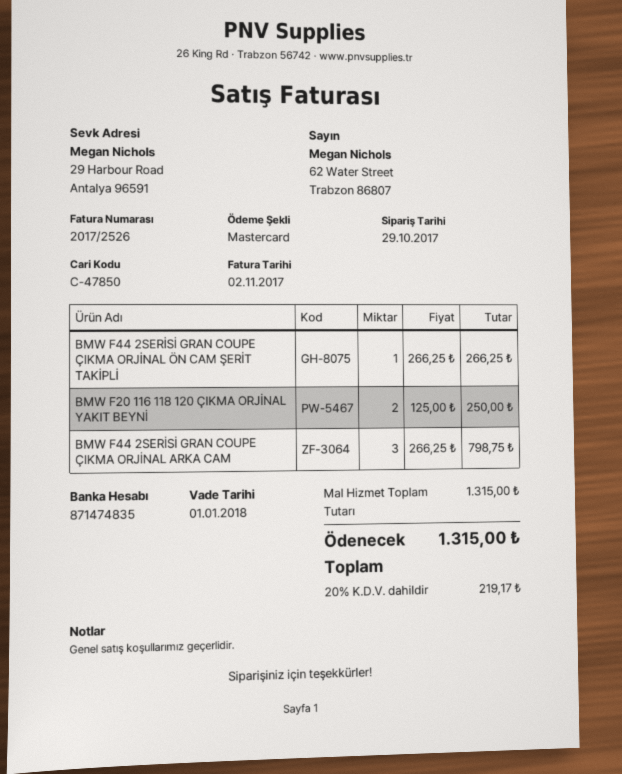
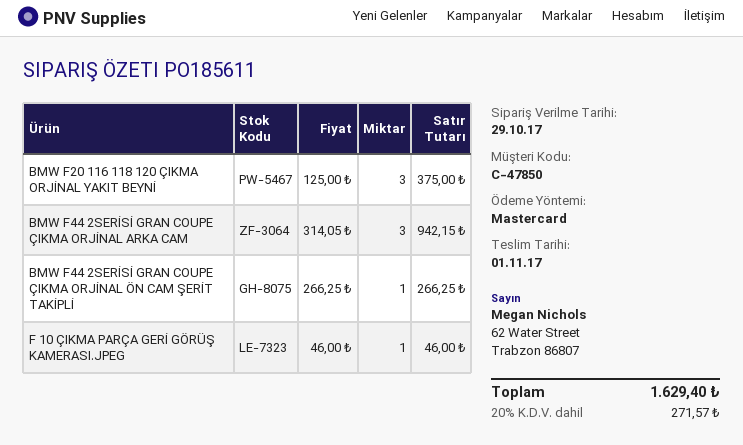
BMW F20 116 118 120 ÇIKMA ORJİNAL YAKIT BEYNİ: 2 x 125.00 = 250.00 -> 3 x 125.00 = 375.00
BMW F44 2SERİSİ GRAN COUPE ÇIKMA ORJİNAL ARKA CAM: 3 x 266.25 = 798.75 -> 3 x 314.05 = 942.15
F 10 ÇIKMA PARÇA GERİ GÖRÜŞ KAMERASI.JPEG: none -> 1 x 46.00 = 46.00
tax: 20% = 219.17 -> 20% = 271.57
total: 1315.00 -> 1629.40

